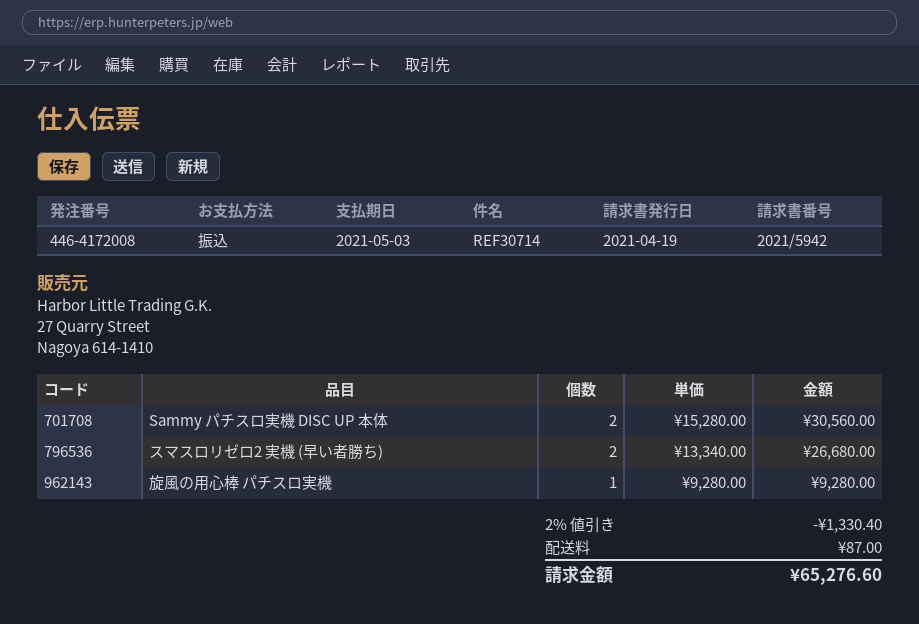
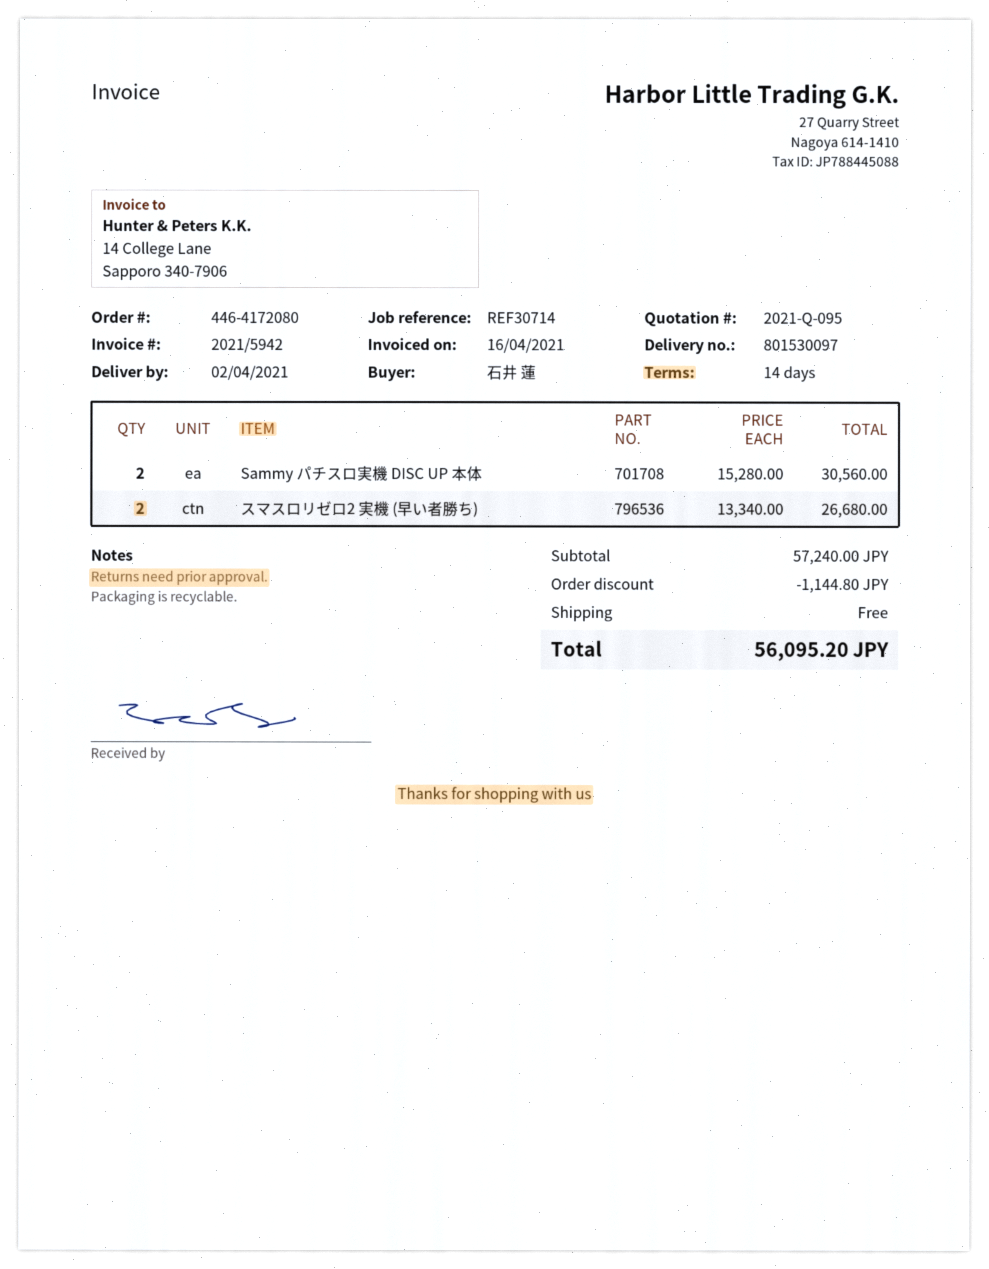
order number: 446-4172008 -> 446-4172080
invoice date: 2021-04-19 -> 2021-04-16
旋風の用心棒 パチスロ実機: 1 x 9280.00 = 9280.00 -> none
discount: 1330.40 -> 1144.80
shipping: 87.00 -> 0.00
total: 65276.60 -> 56095.20

